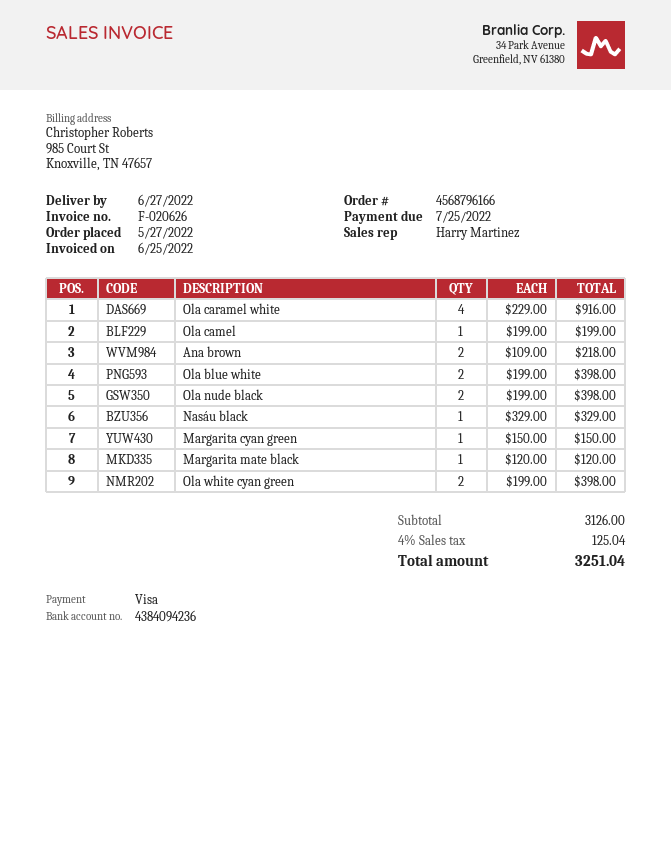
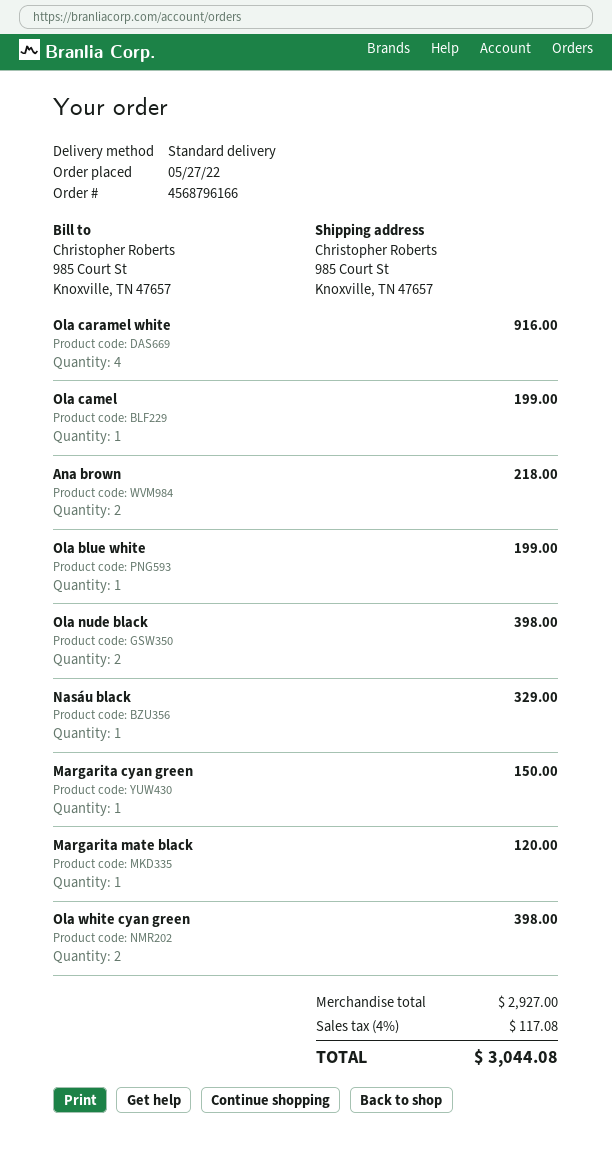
Ola blue white: 2 for 398.00 -> 1 for 199.00
subtotal: 3126.00 -> 2927.00
tax: 4% = 125.04 -> 4% = 117.08
total: 3251.04 -> 3044.08

